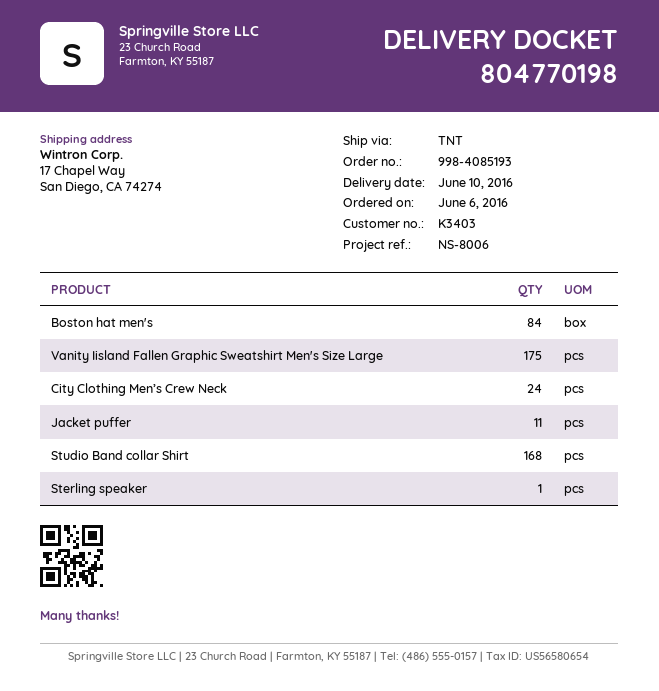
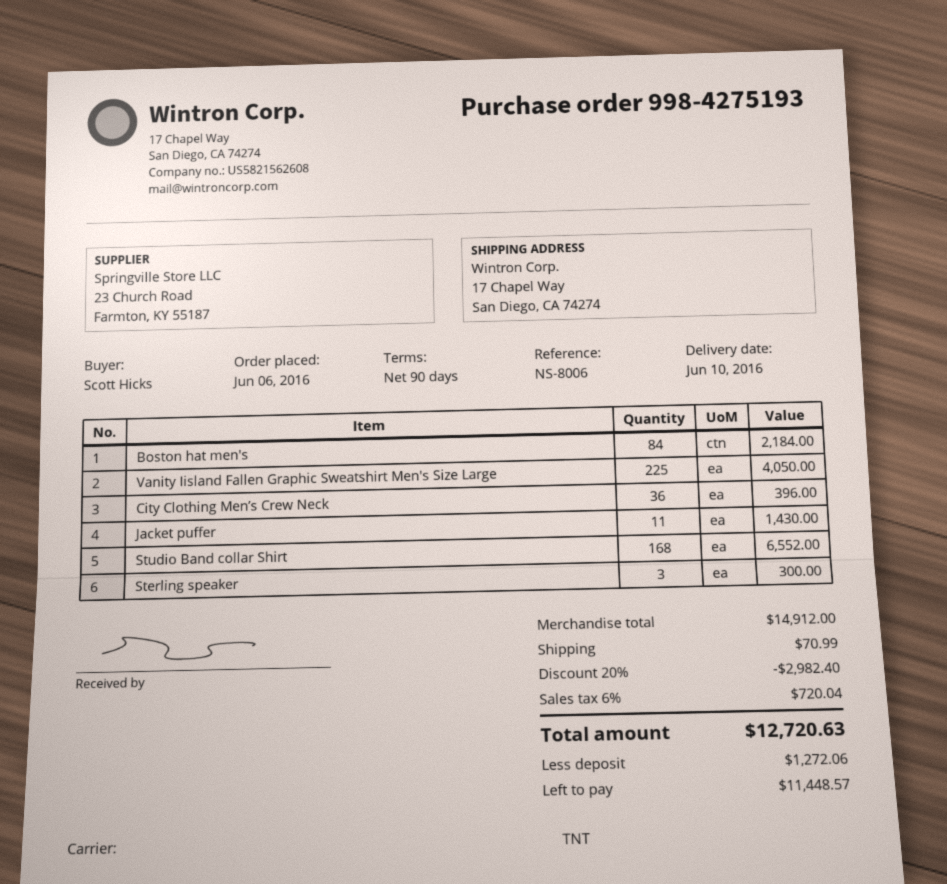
order number: 998-4085193 -> 998-4275193
Vanity Iisland Fallen Graphic Sweatshirt Men's Size Large: 175 -> 225
City Clothing Men’s Crew Neck: 24 -> 36
Sterling speaker: 1 -> 3

